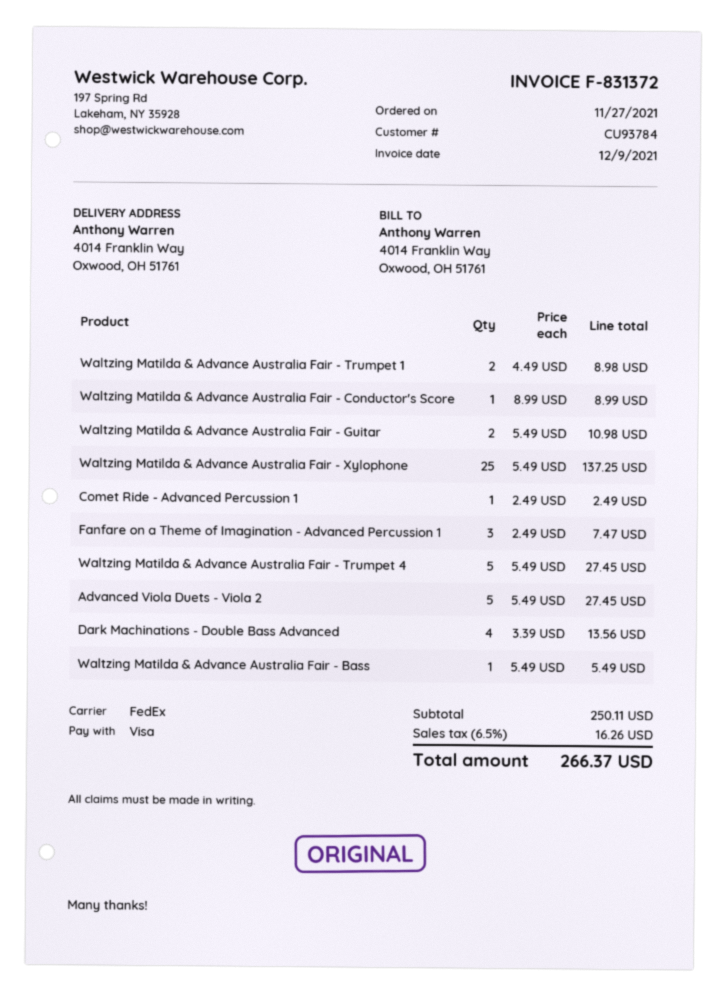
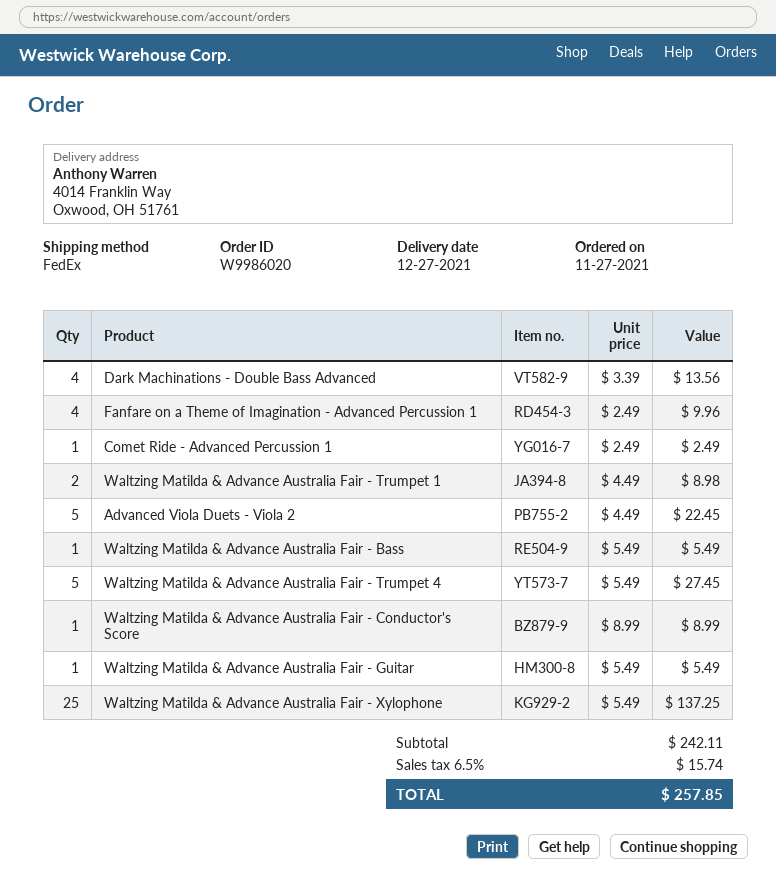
Waltzing Matilda & Advance Australia Fair - Guitar: 2 x 5.49 = 10.98 -> 1 x 5.49 = 5.49
Fanfare on a Theme of Imagination - Advanced Percussion 1: 3 x 2.49 = 7.47 -> 4 x 2.49 = 9.96
Advanced Viola Duets - Viola 2: 5 x 5.49 = 27.45 -> 5 x 4.49 = 22.45
subtotal: 250.11 -> 242.11
tax: 6.5% = 16.26 -> 6.5% = 15.74
total: 266.37 -> 257.85

